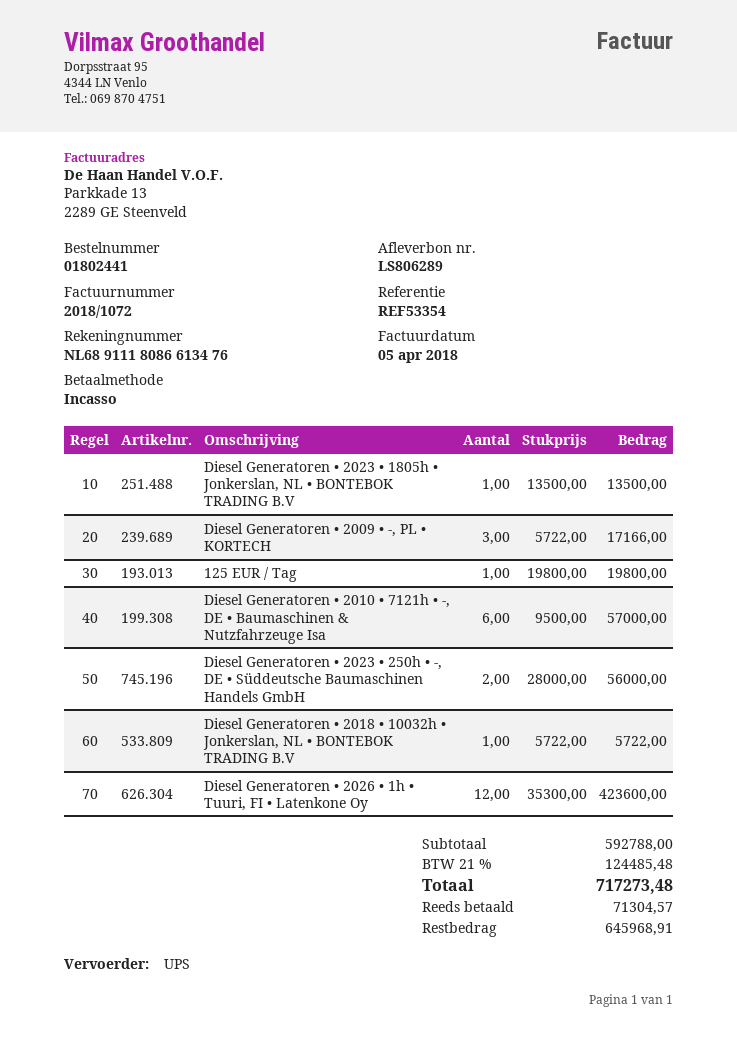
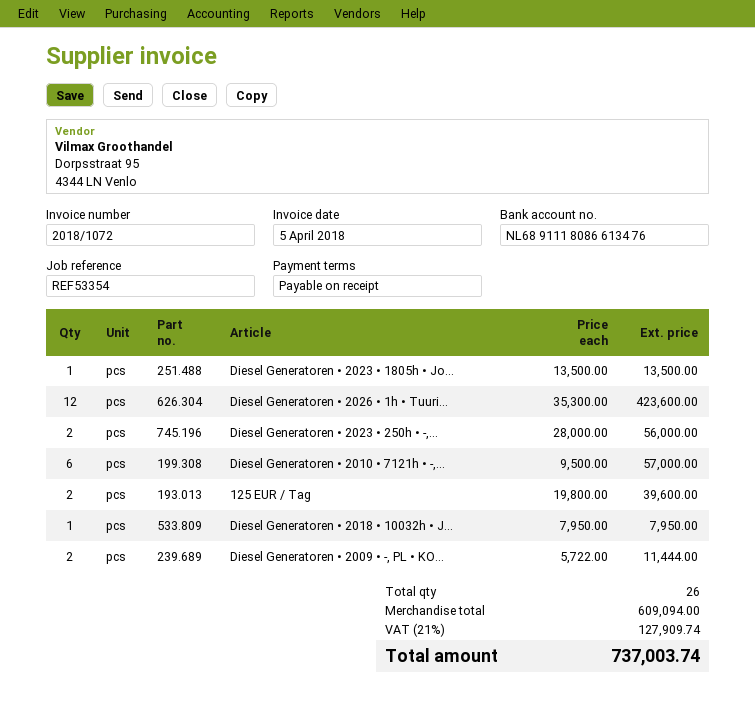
Diesel Generatoren • 2009 • -, PL • KORTECH: 3 x 5722.00 = 17166.00 -> 2 x 5722.00 = 11444.00
125 EUR / Tag: 1 x 19800.00 = 19800.00 -> 2 x 19800.00 = 39600.00
Diesel Generatoren • 2018 • 10032h • Jonkerslan, NL • BONTEBOK TRADING B.V: 1 x 5722.00 = 5722.00 -> 1 x 7950.00 = 7950.00
subtotal: 592788.00 -> 609094.00
tax: 21% = 124485.48 -> 21% = 127909.74
total: 717273.48 -> 737003.74

